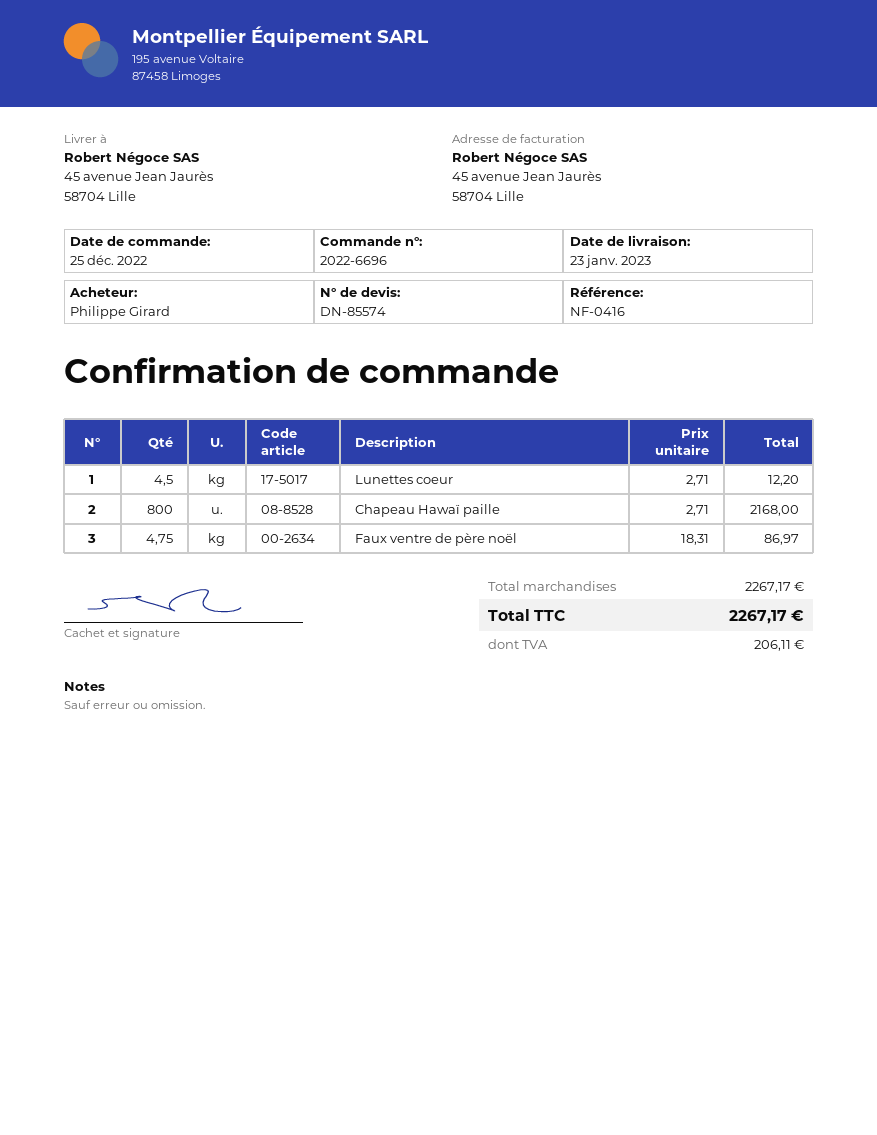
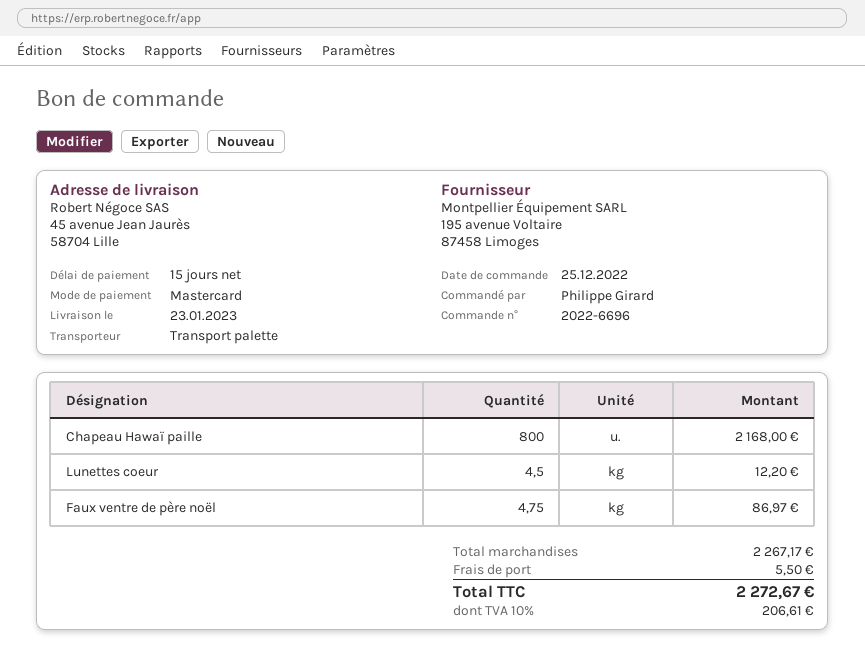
shipping: none -> 5.50
tax: 206.11 -> 206.61
total: 2267.17 -> 2272.67

